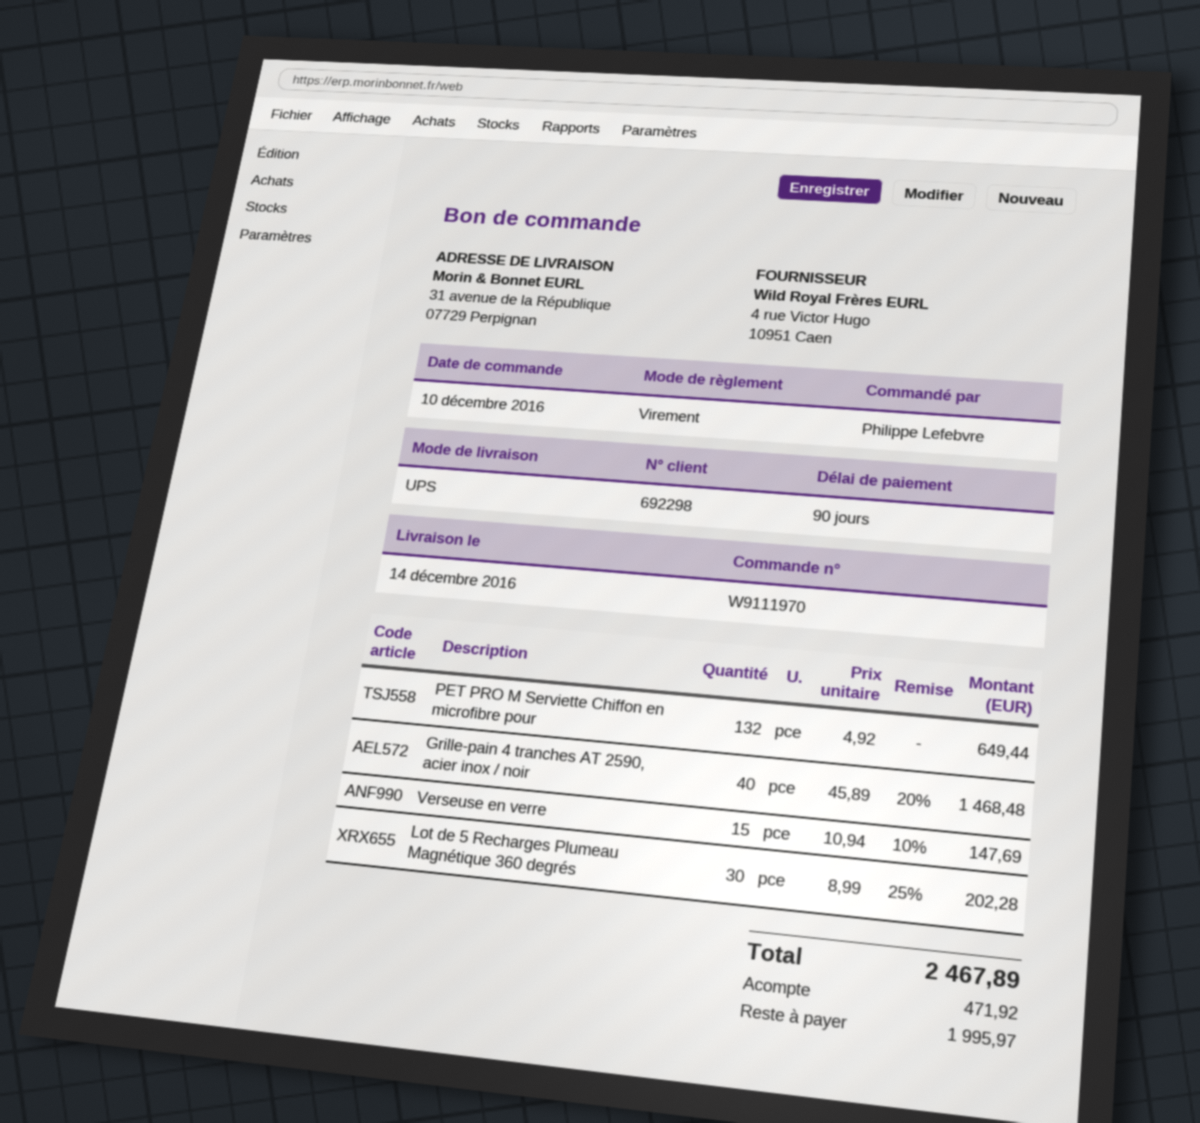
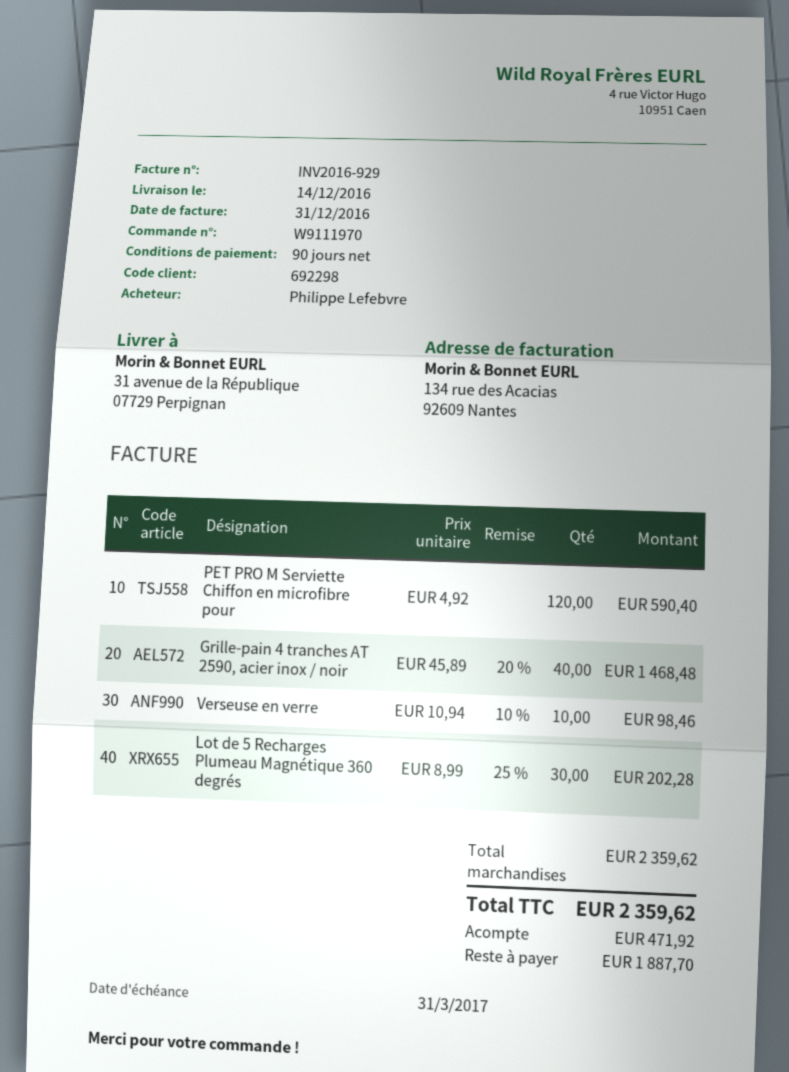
PET PRO M Serviette Chiffon en microfibre pour: 132 x 4.92 = 649.44 -> 120 x 4.92 = 590.40
Verseuse en verre: 15 x 10.94 - 10% = 147.69 -> 10 x 10.94 - 10% = 98.46
total: 2467.89 -> 2359.62
balance: 1995.97 -> 1887.70

